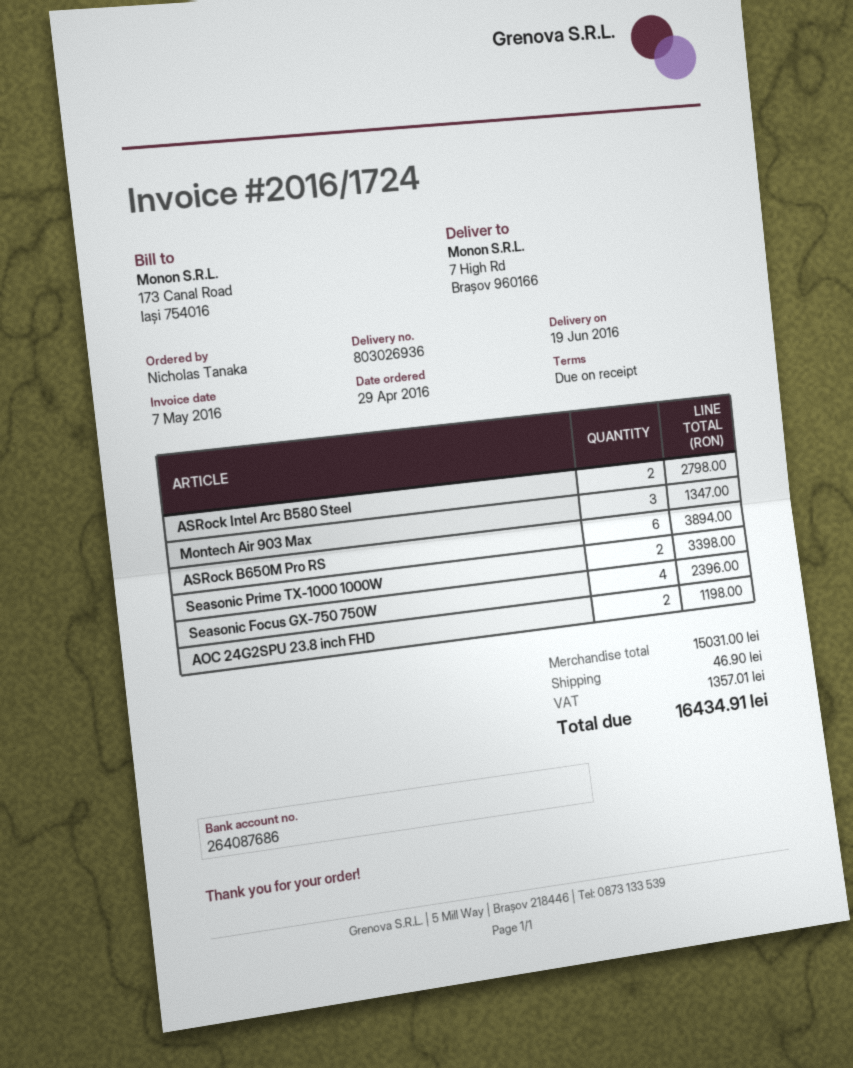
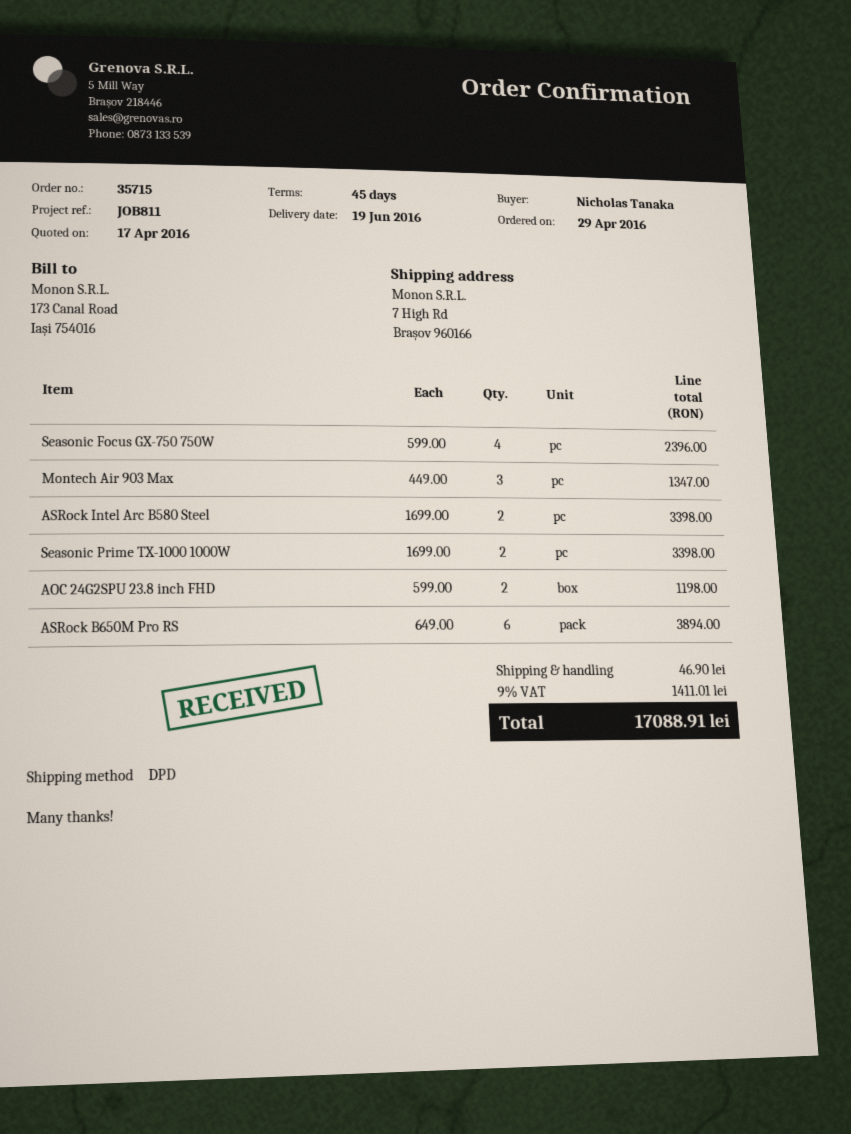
payment terms: on receipt -> 45 days
ASRock Intel Arc B580 Steel: 2 for 2798.00 -> 2 for 3398.00
tax: 1357.01 -> 1411.01
total: 16434.91 -> 17088.91

